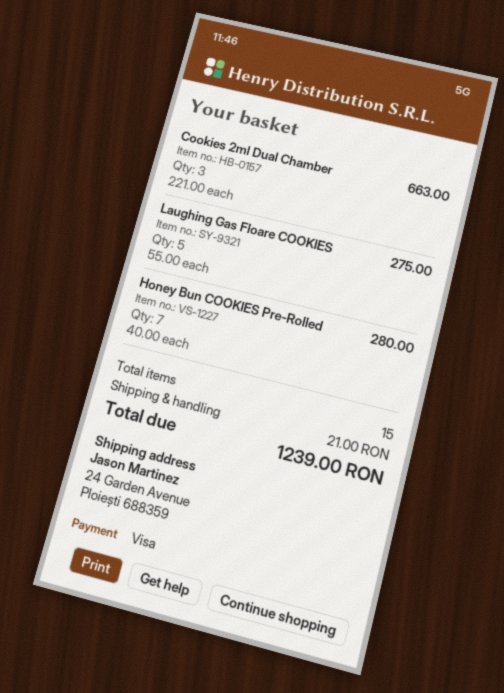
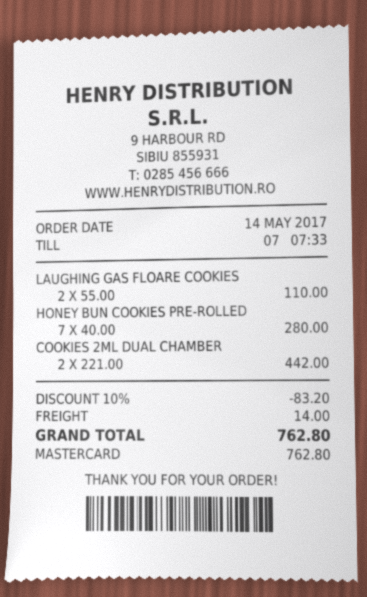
payment method: Visa -> Mastercard
Cookies 2ml Dual Chamber: 3 x 221.00 = 663.00 -> 2 x 221.00 = 442.00
Laughing Gas Floare COOKIES: 5 x 55.00 = 275.00 -> 2 x 55.00 = 110.00
discount: none -> 10% = 83.20
shipping: 21.00 -> 14.00
total: 1239.00 -> 762.80

